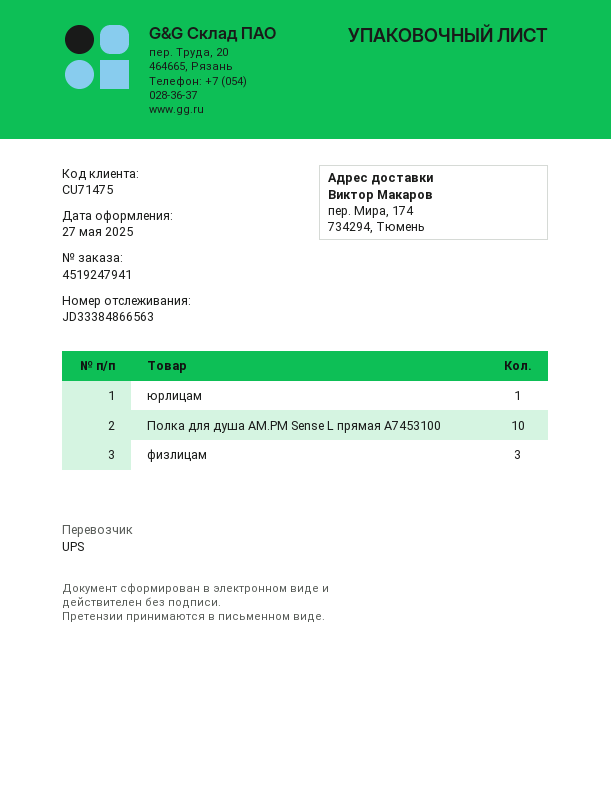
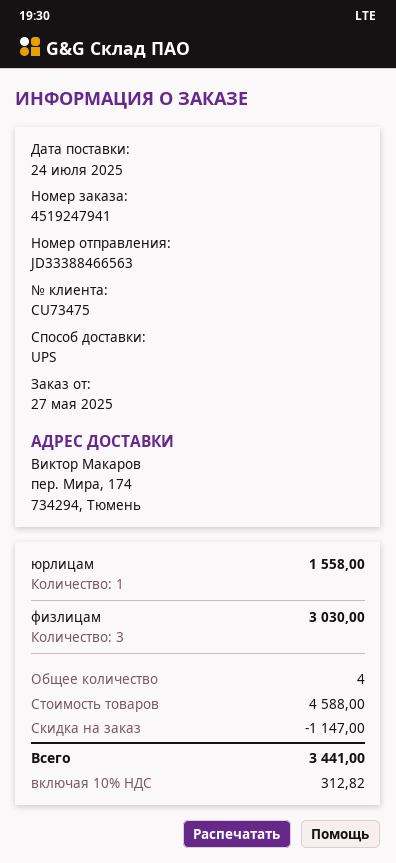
customer number: CU71475 -> CU73475
tracking number: JD33384866563 -> JD33388466563
Полка для душа AM.PM Sense L прямая A7453100: 10 -> none

